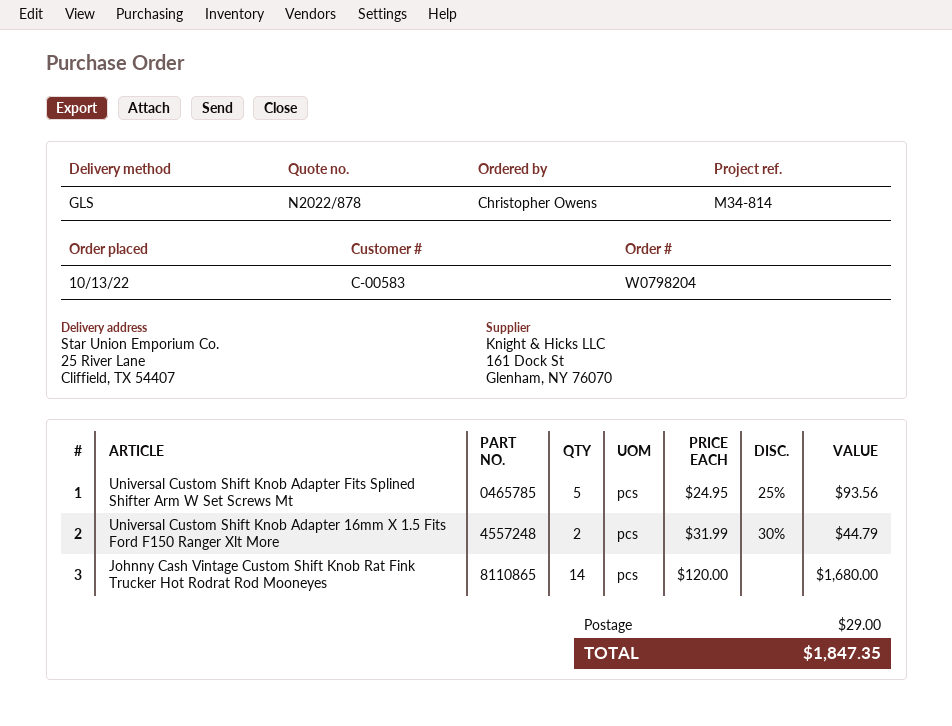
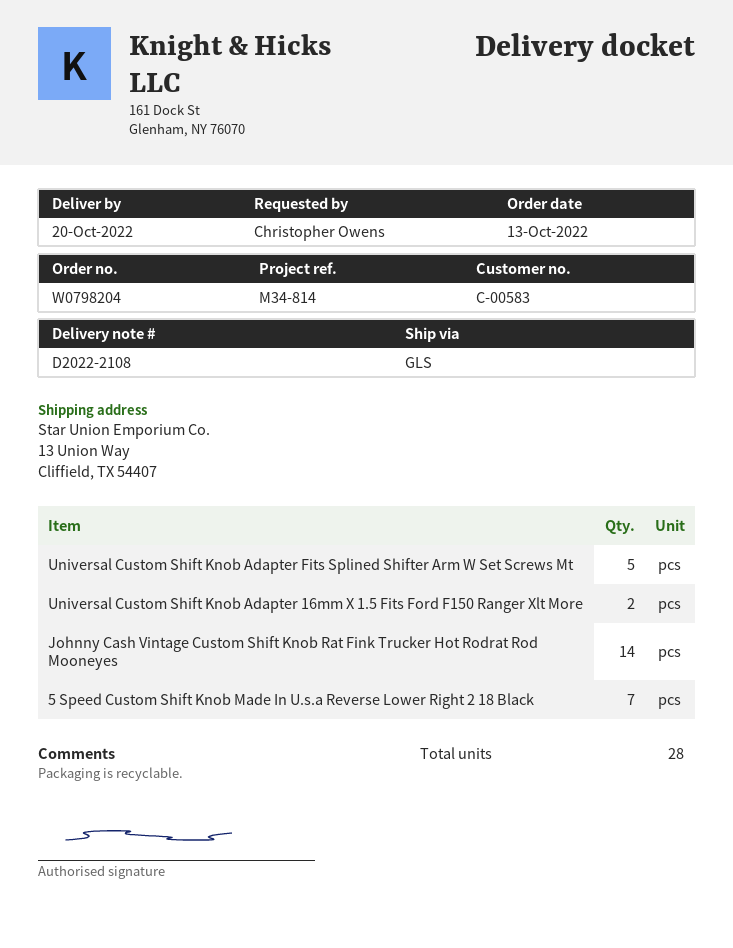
ship to: 25 River Lane, Cliffield, TX 54407 -> 13 Union Way, Cliffield, TX 54407
5 Speed Custom Shift Knob Made In U.s.a Reverse Lower Right 2 18 Black: none -> 7

